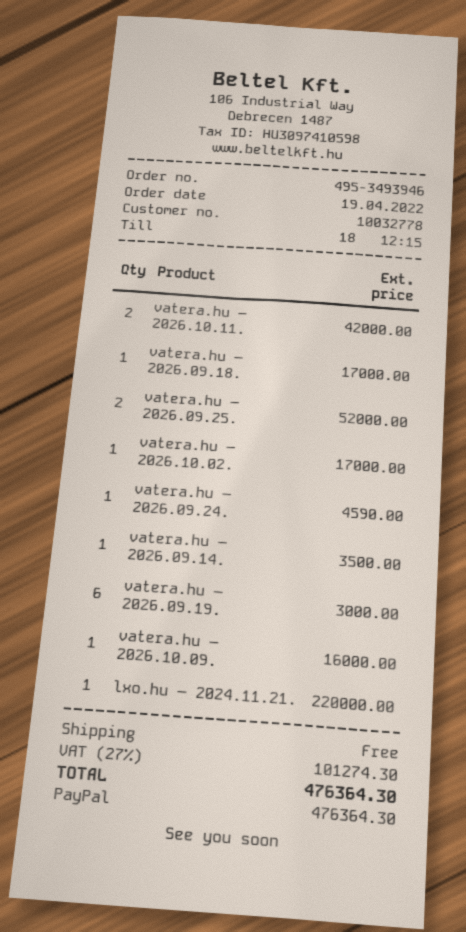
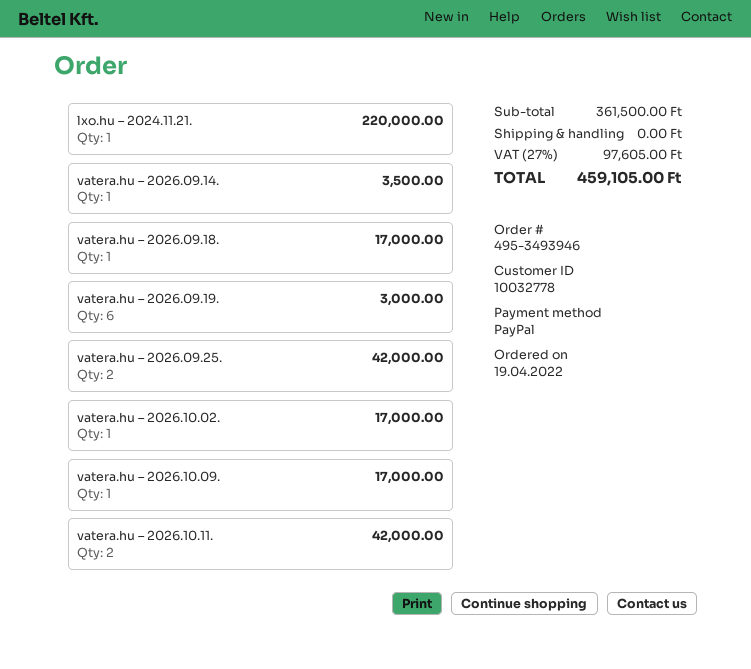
vatera.hu – 2026.09.25.: 2 for 52000.00 -> 2 for 42000.00
vatera.hu – 2026.09.24.: 1 for 4590.00 -> none
vatera.hu – 2026.10.09.: 1 for 16000.00 -> 1 for 17000.00
tax: 27% = 101274.30 -> 27% = 97605.00
total: 476364.30 -> 459105.00

